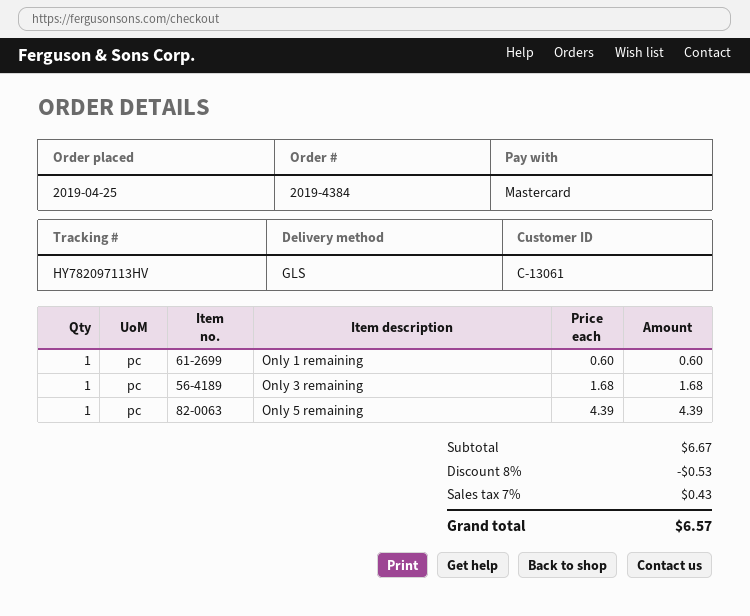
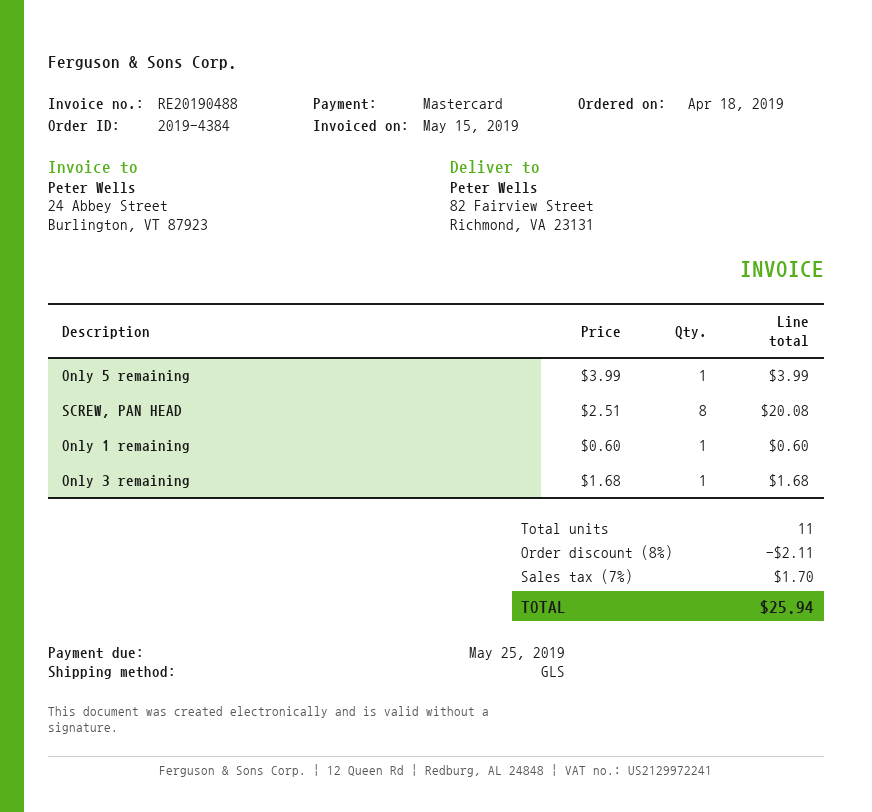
order date: 2019-04-25 -> 2019-04-18
Only 5 remaining: 1 x 4.39 = 4.39 -> 1 x 3.99 = 3.99
SCREW, PAN HEAD: none -> 8 x 2.51 = 20.08
discount: 8% = 0.53 -> 8% = 2.11
tax: 7% = 0.43 -> 7% = 1.70
total: 6.57 -> 25.94

